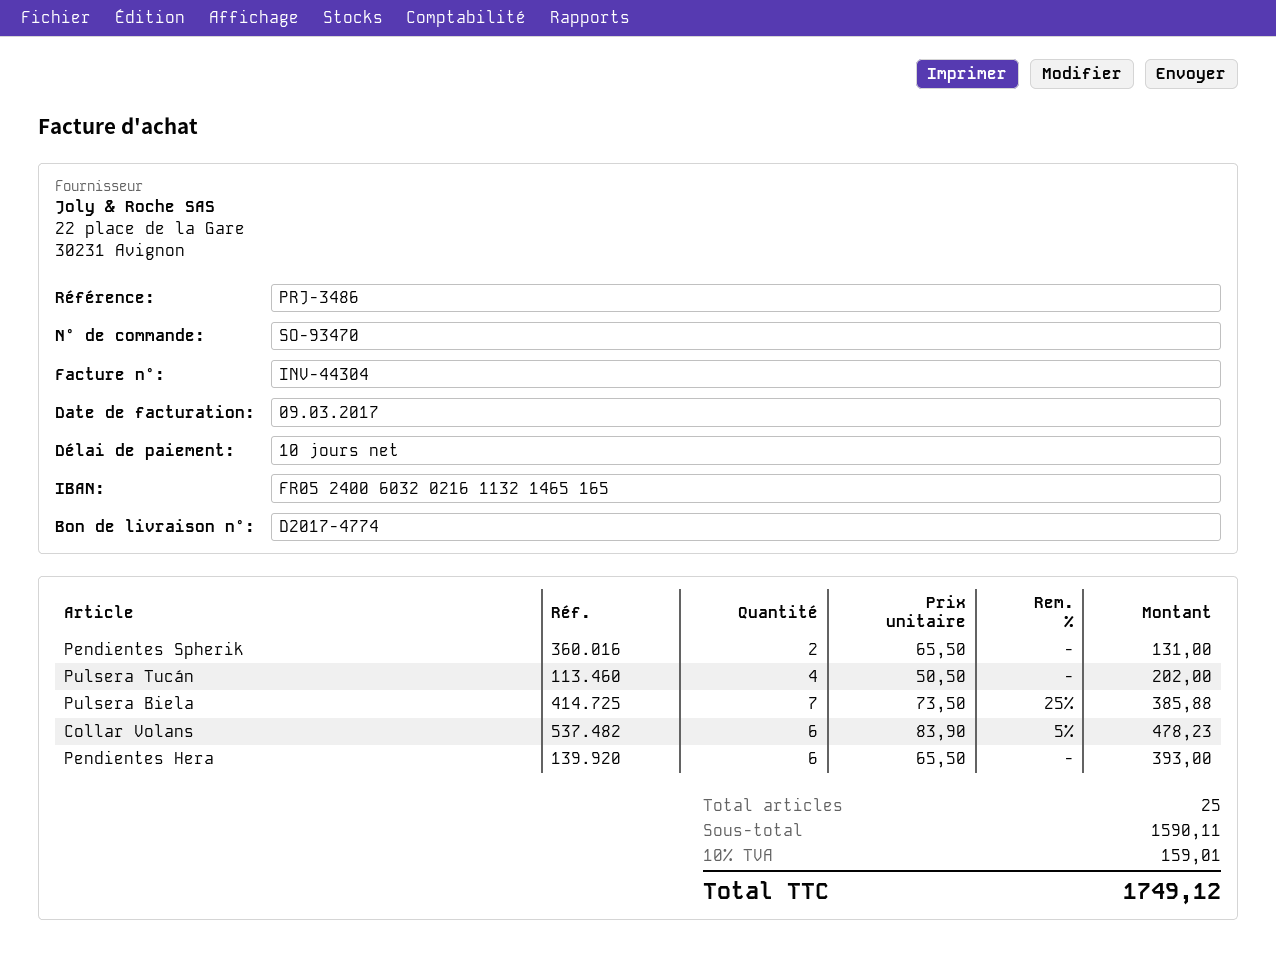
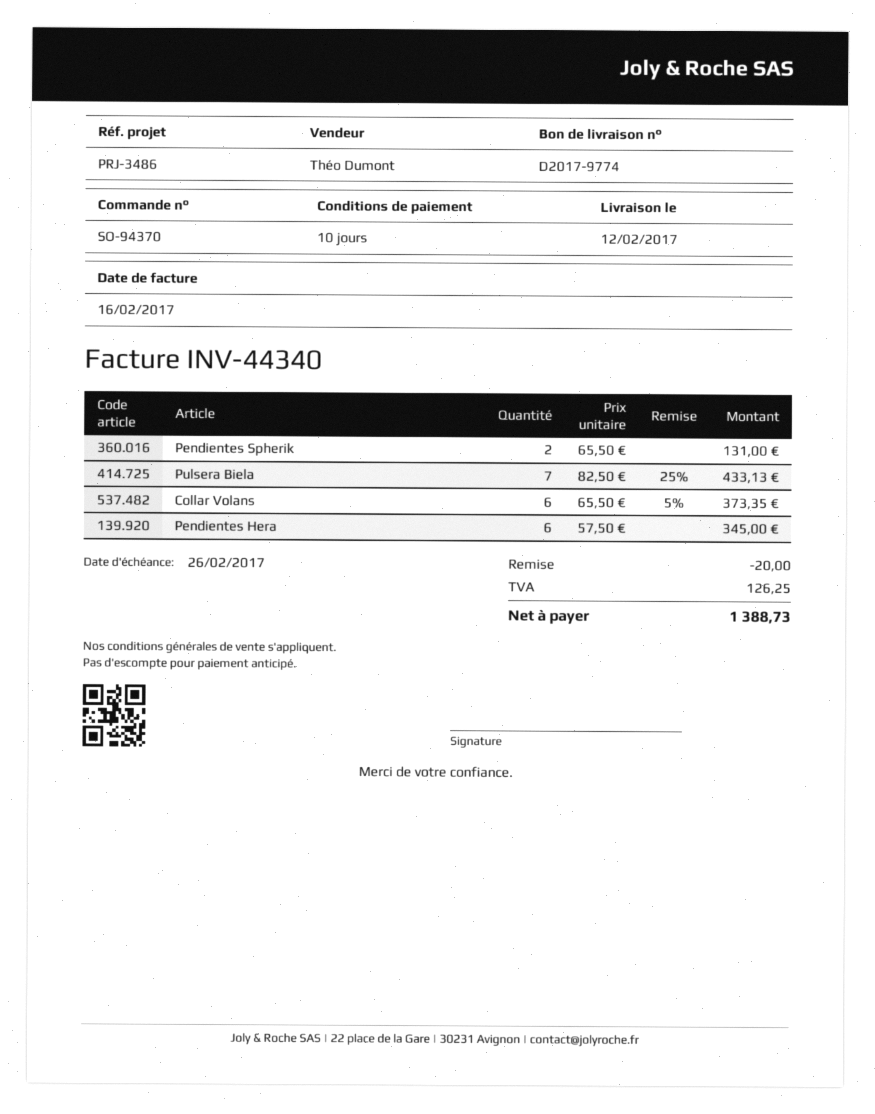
order number: SO-93470 -> SO-94370
delivery note number: D2017-4774 -> D2017-9774
invoice number: INV-44304 -> INV-44340
invoice date: 2017-03-09 -> 2017-02-16
Pulsera Tucán: 4 x 50.50 = 202.00 -> none
Pulsera Biela: 7 x 73.50 - 25% = 385.88 -> 7 x 82.50 - 25% = 433.13
Collar Volans: 6 x 83.90 - 5% = 478.23 -> 6 x 65.50 - 5% = 373.35
Pendientes Hera: 6 x 65.50 = 393.00 -> 6 x 57.50 = 345.00
discount: none -> 20.00
tax: 159.01 -> 126.25
total: 1749.12 -> 1388.73

